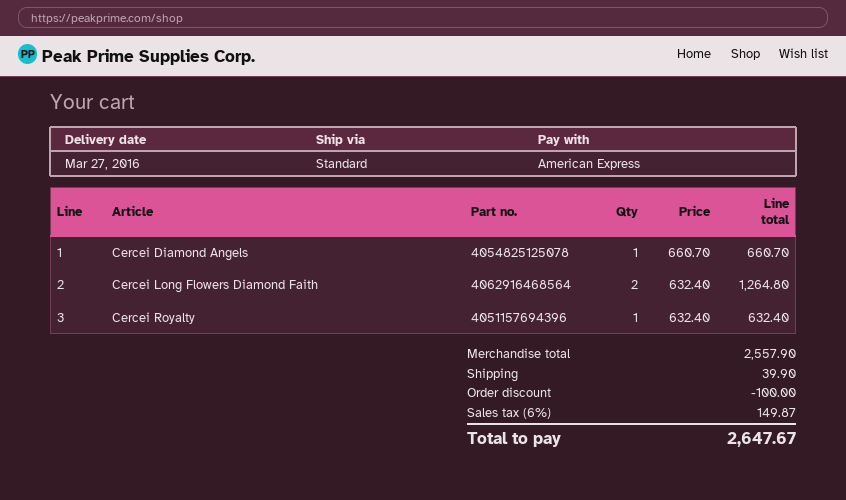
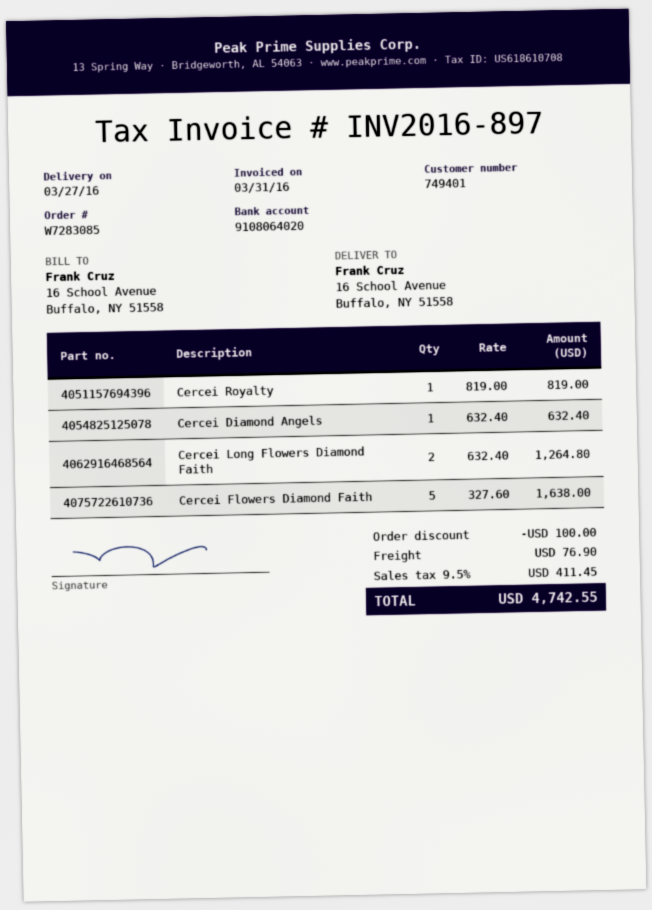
Cercei Diamond Angels: 1 x 660.70 = 660.70 -> 1 x 632.40 = 632.40
Cercei Royalty: 1 x 632.40 = 632.40 -> 1 x 819.00 = 819.00
Cercei Flowers Diamond Faith: none -> 5 x 327.60 = 1638.00
shipping: 39.90 -> 76.90
tax: 6% = 149.87 -> 9.5% = 411.45
total: 2647.67 -> 4742.55

